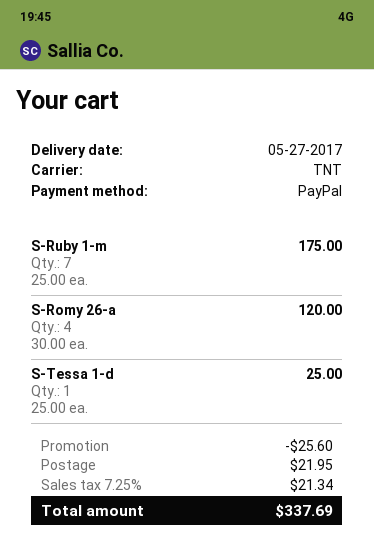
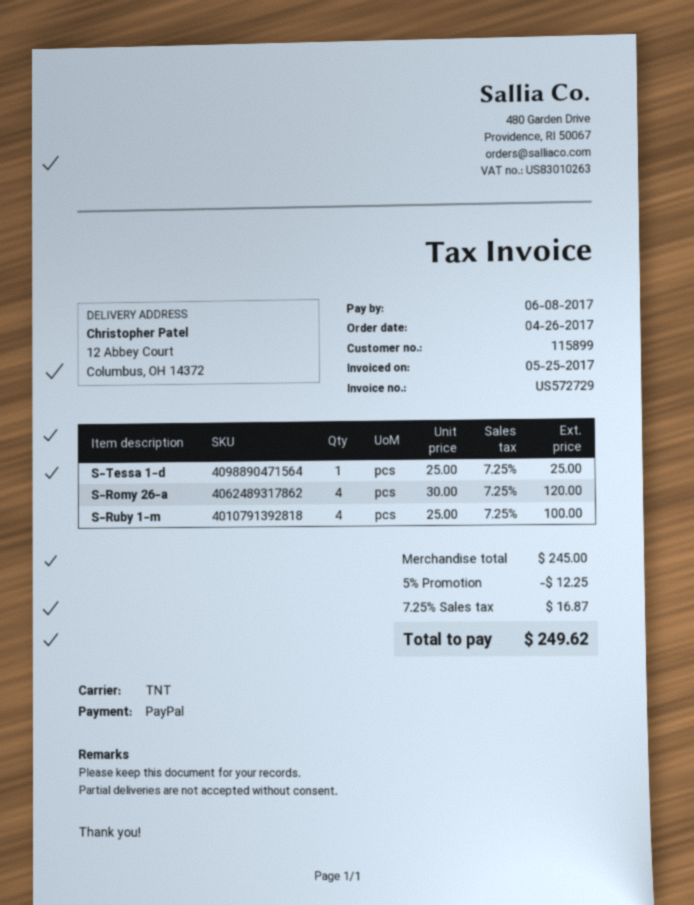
S-Ruby 1-m: 7 x 25.00 = 175.00 -> 4 x 25.00 = 100.00
discount: 25.60 -> 12.25
shipping: 21.95 -> none
tax: 7.25% = 21.34 -> 7.25% = 16.87
total: 337.69 -> 249.62

